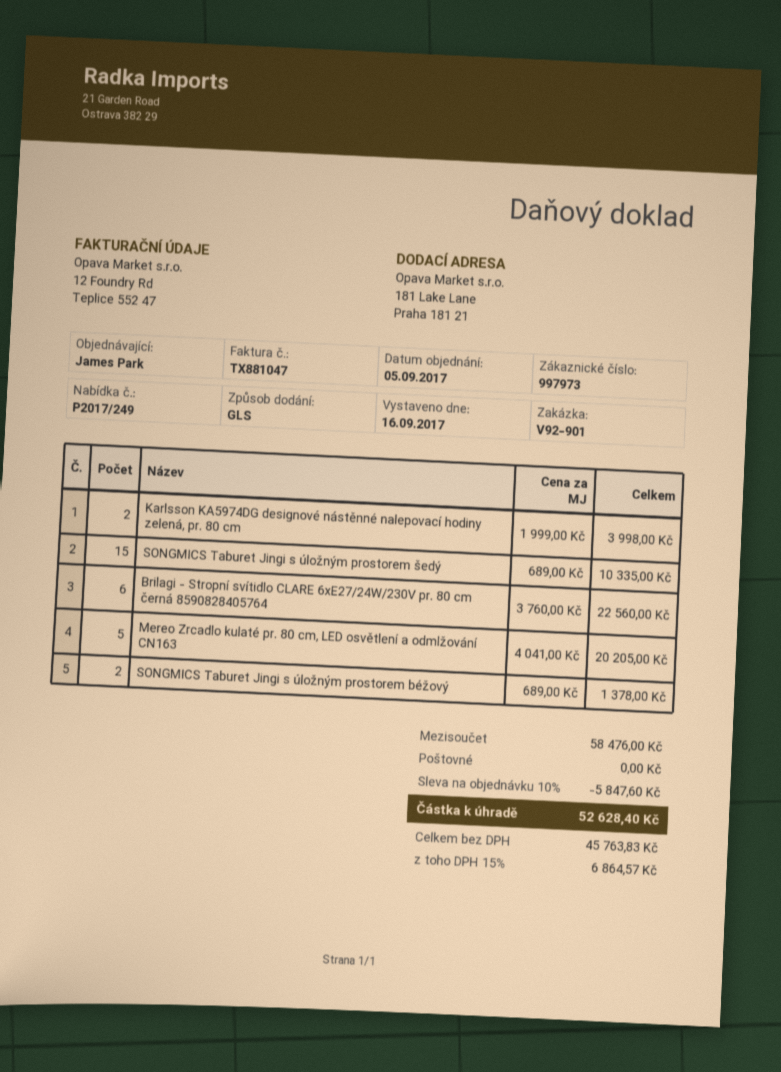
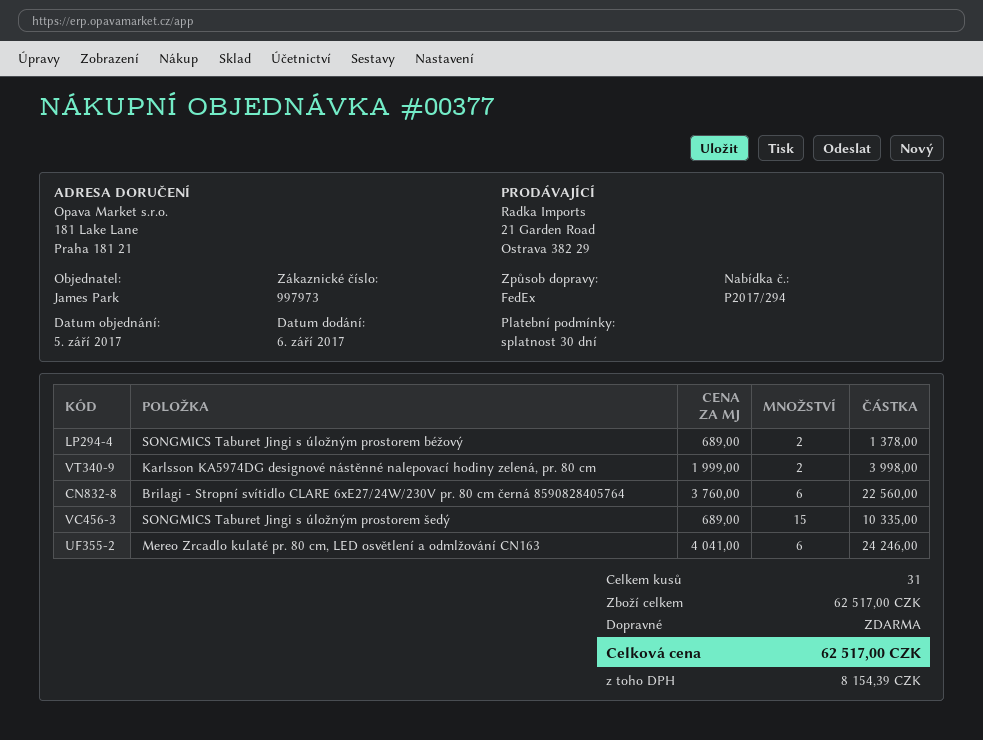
quote number: P2017/249 -> P2017/294
shipping method: GLS -> FedEx
Mereo Zrcadlo kulaté pr. 80 cm, LED osvětlení a odmlžování CN163: 5 x 4041.00 = 20205.00 -> 6 x 4041.00 = 24246.00
subtotal: 58476.00 -> 62517.00
discount: 10% = 5847.60 -> none
tax: 6864.57 -> 8154.39
total: 52628.40 -> 62517.00

